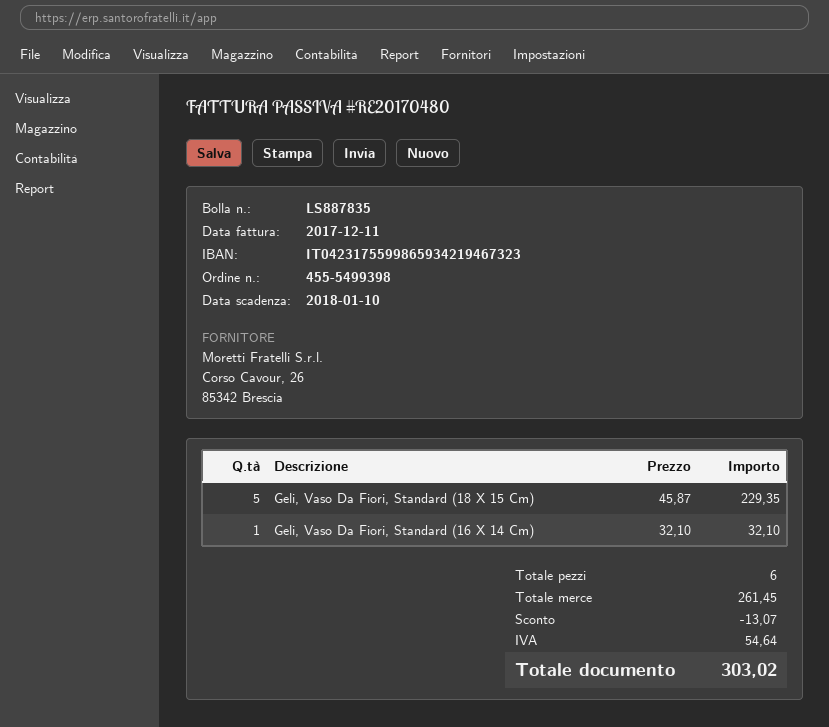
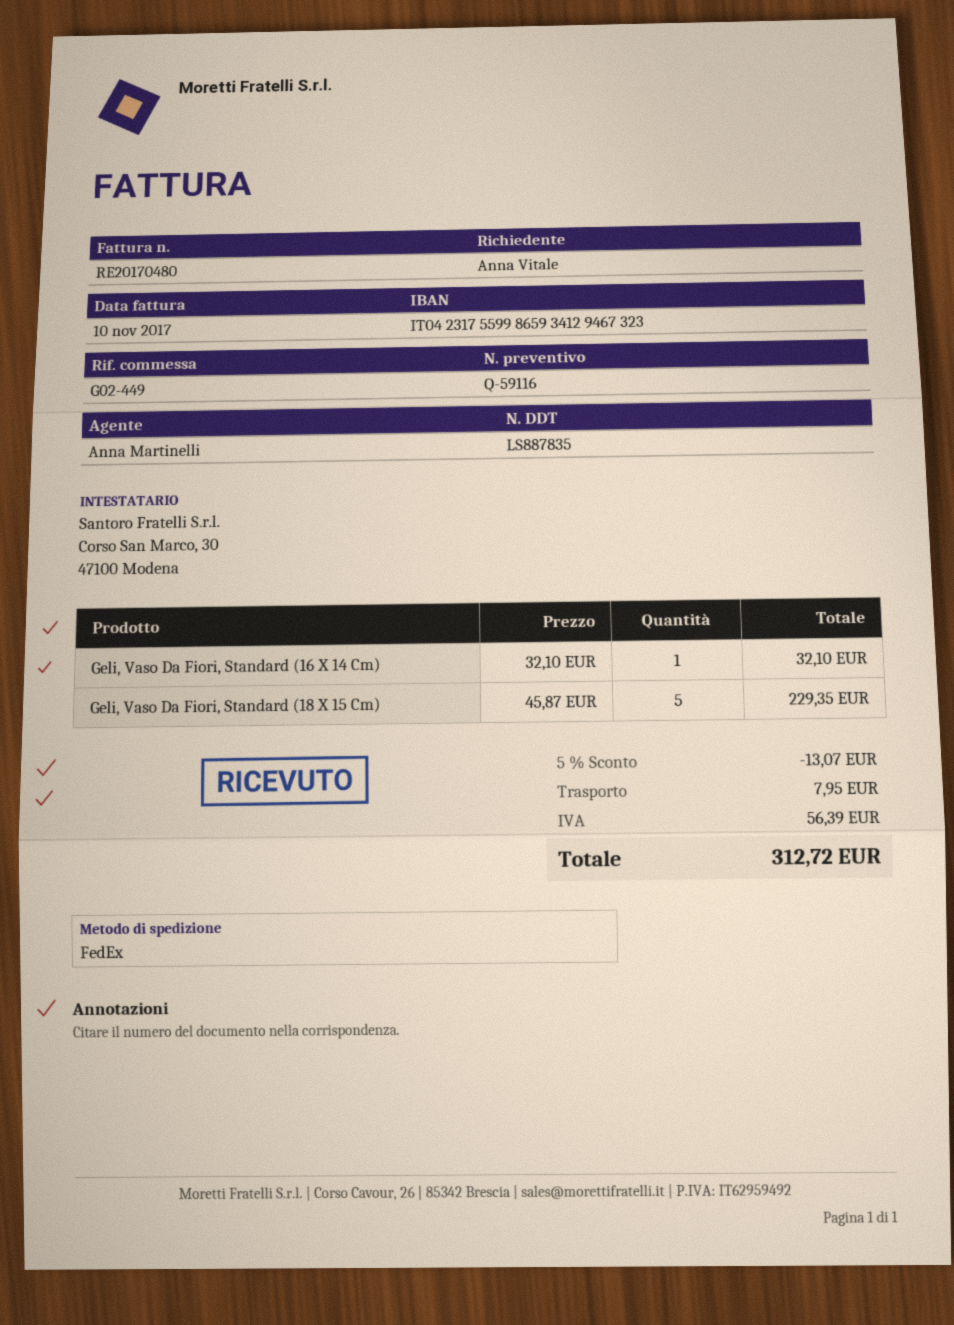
invoice date: 2017-12-11 -> 2017-11-10
bank account: IT0423175599865934219467323 -> IT0423175599865934129467323
shipping: none -> 7.95
tax: 54.64 -> 56.39
total: 303.02 -> 312.72

